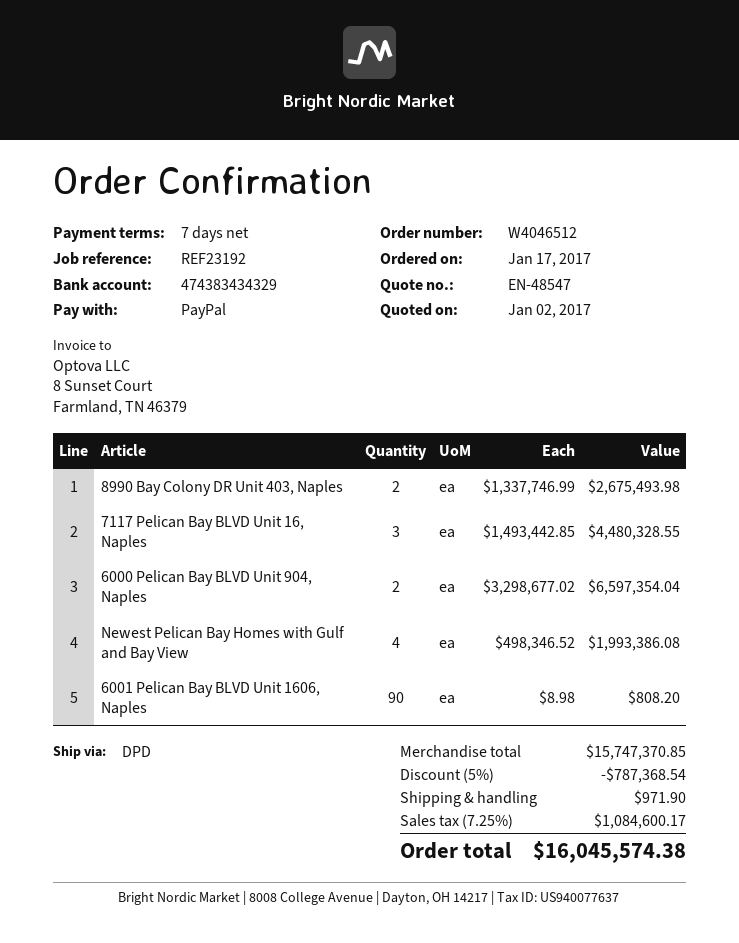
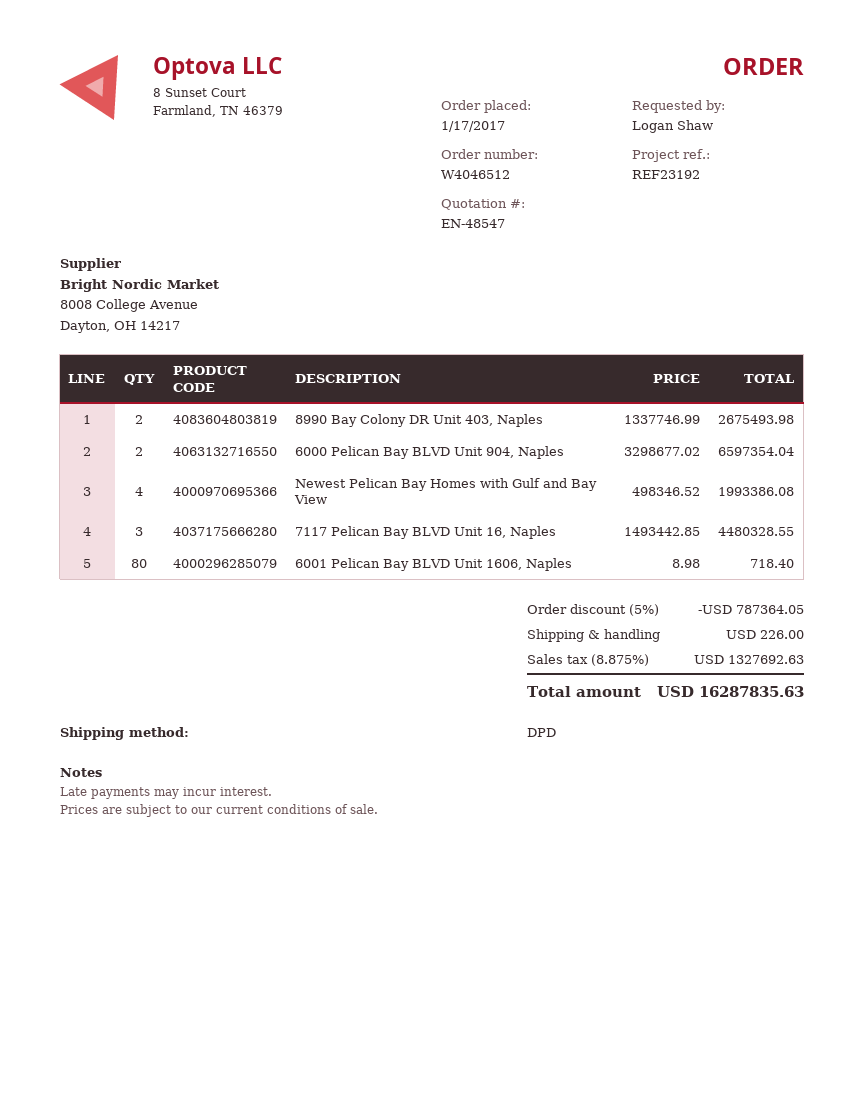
6001 Pelican Bay BLVD Unit 1606, Naples: 90 x 8.98 = 808.20 -> 80 x 8.98 = 718.40
discount: 5% = 787368.54 -> 5% = 787364.05
shipping: 971.90 -> 226.00
tax: 7.25% = 1084600.17 -> 8.875% = 1327692.63
total: 16045574.38 -> 16287835.63

